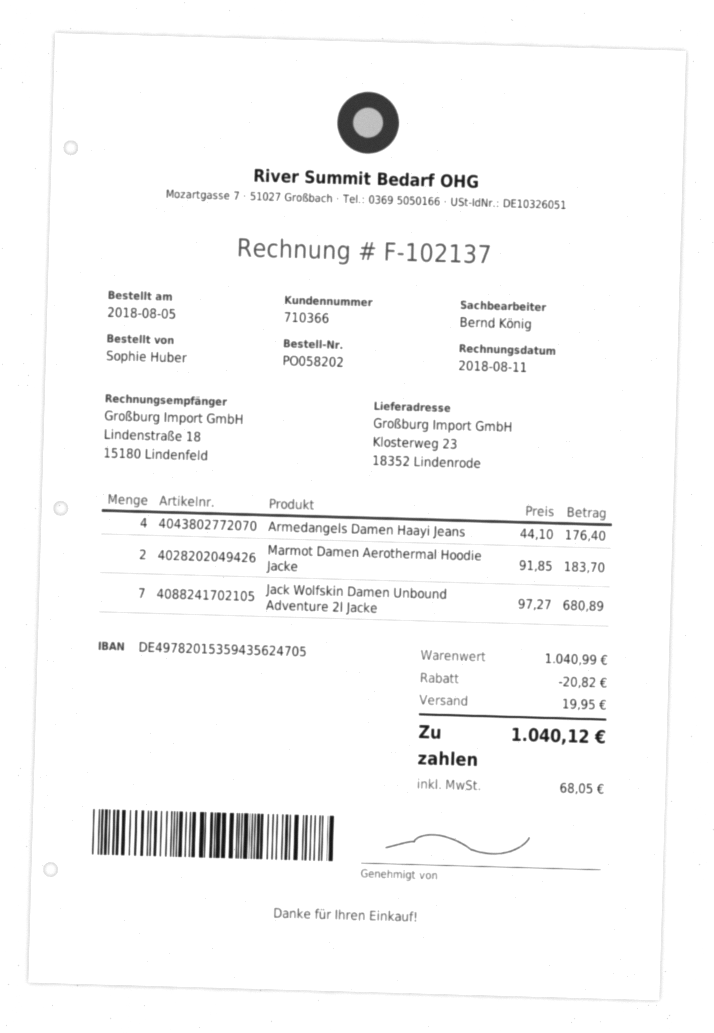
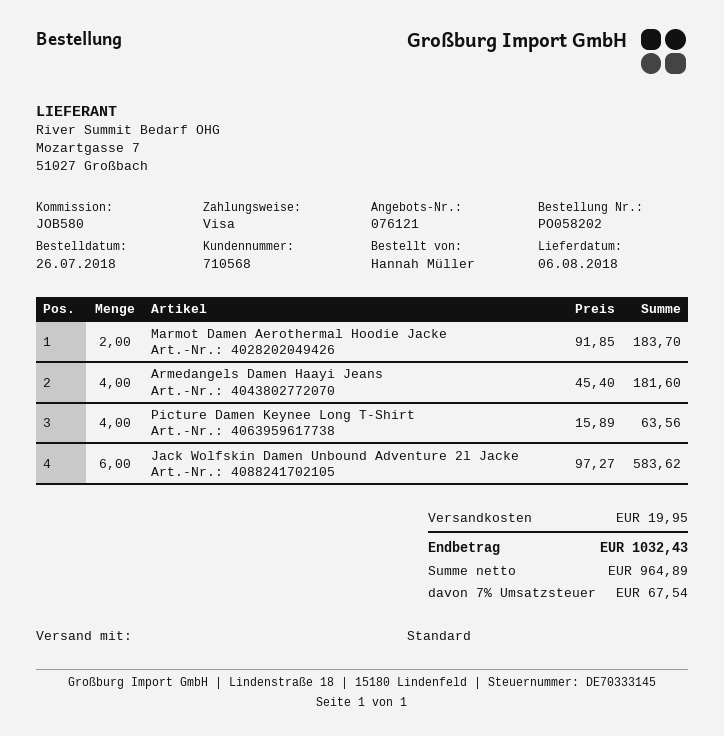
order date: 2018-08-05 -> 2018-07-26
customer number: 710366 -> 710568
ordered by: Sophie Huber -> Hannah Müller
Armedangels Damen Haayi Jeans: 4 x 44.10 = 176.40 -> 4 x 45.40 = 181.60
Jack Wolfskin Damen Unbound Adventure 2l Jacke: 7 x 97.27 = 680.89 -> 6 x 97.27 = 583.62
Picture Damen Keynee Long T-Shirt: none -> 4 x 15.89 = 63.56
discount: 20.82 -> none
tax: 68.05 -> 67.54
total: 1040.12 -> 1032.43

